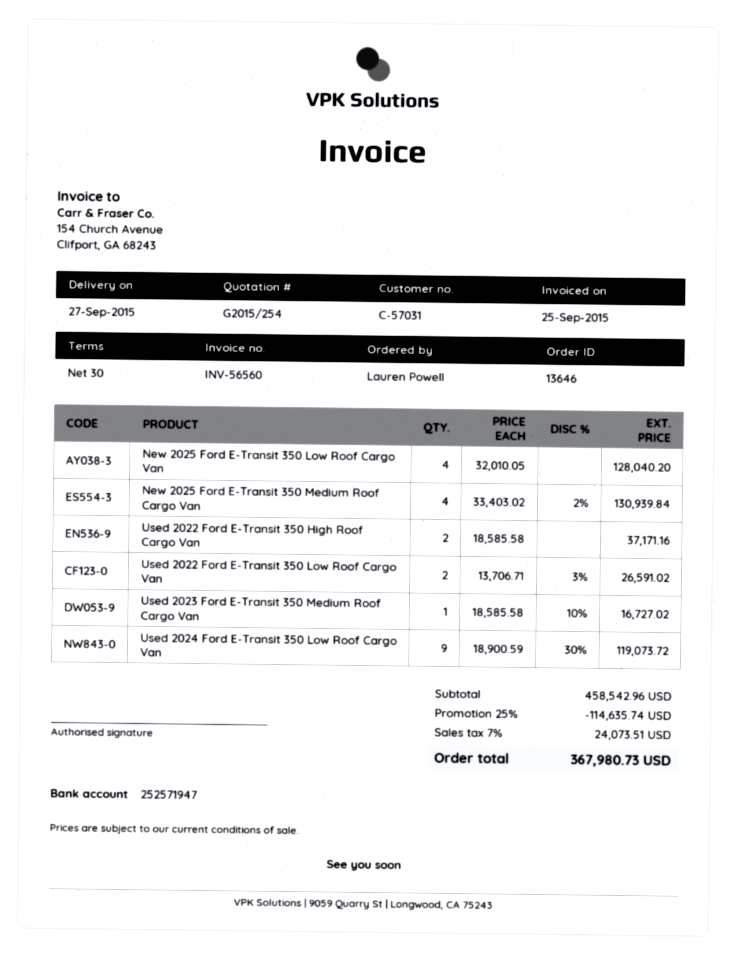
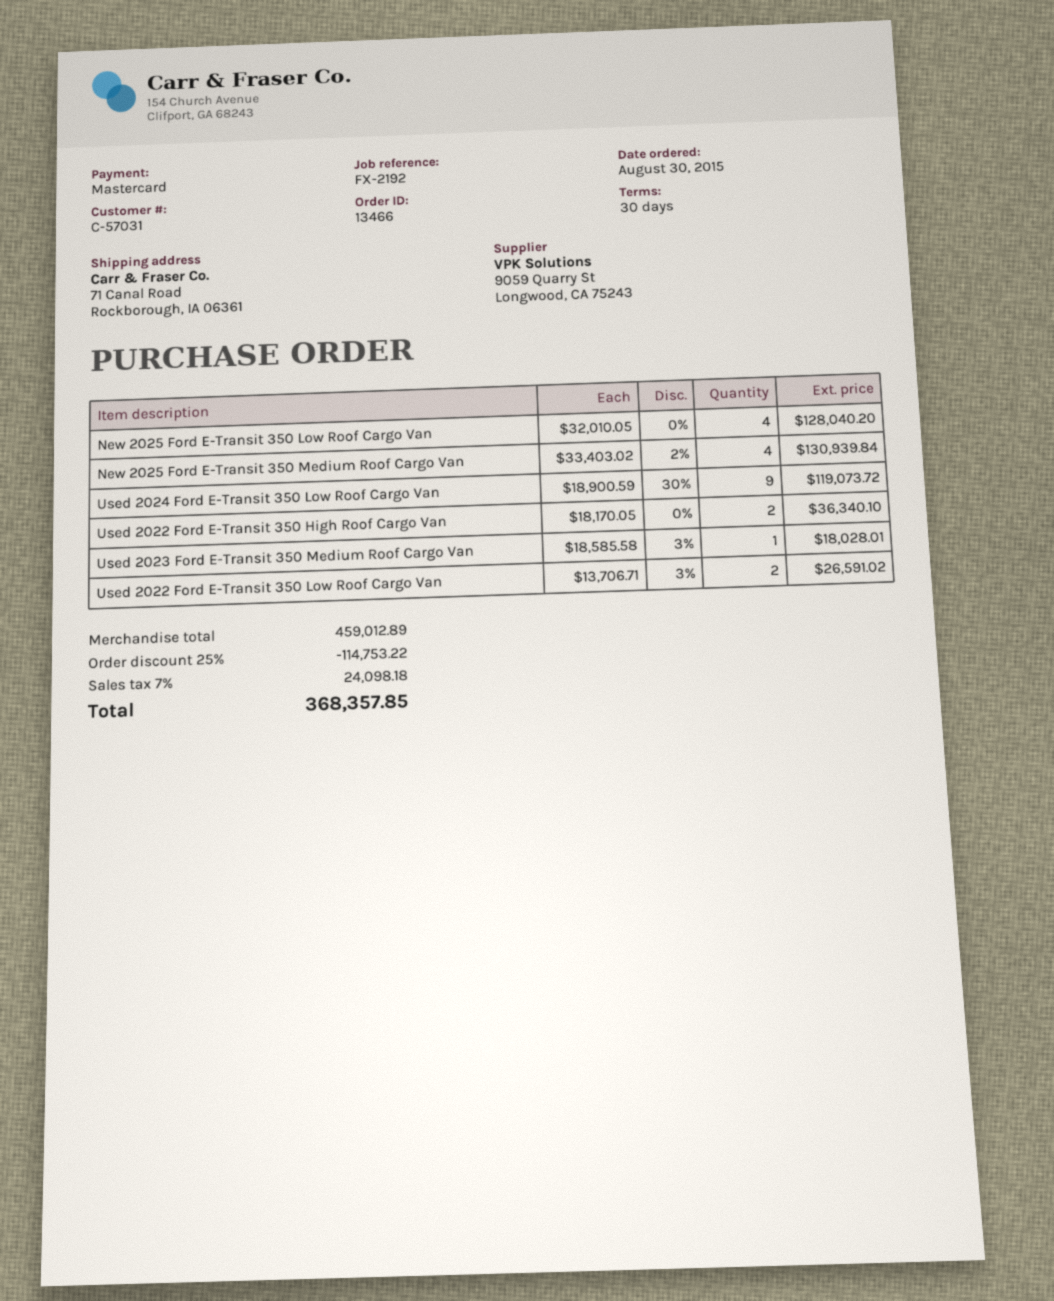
order number: 13646 -> 13466
Used 2022 Ford E-Transit 350 High Roof Cargo Van: 2 x 18585.58 = 37171.16 -> 2 x 18170.05 = 36340.10
Used 2023 Ford E-Transit 350 Medium Roof Cargo Van: 1 x 18585.58 - 10% = 16727.02 -> 1 x 18585.58 - 3% = 18028.01
subtotal: 458542.96 -> 459012.89
discount: 25% = 114635.74 -> 25% = 114753.22
tax: 7% = 24073.51 -> 7% = 24098.18
total: 367980.73 -> 368357.85

